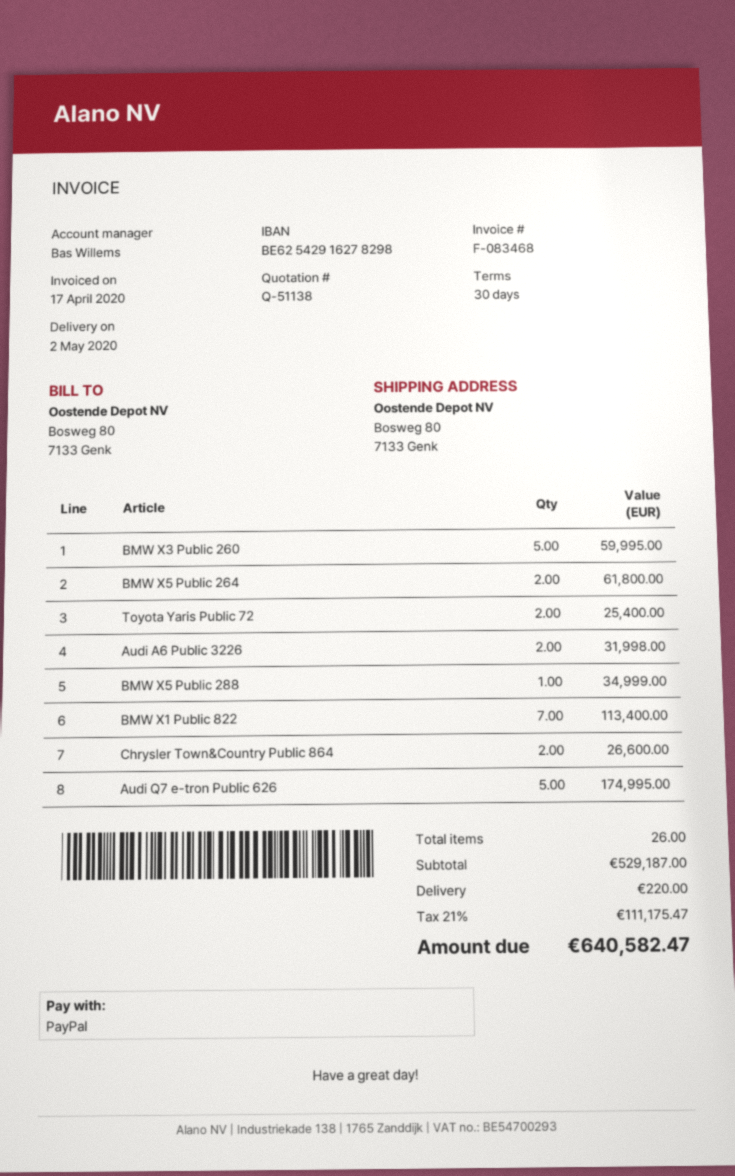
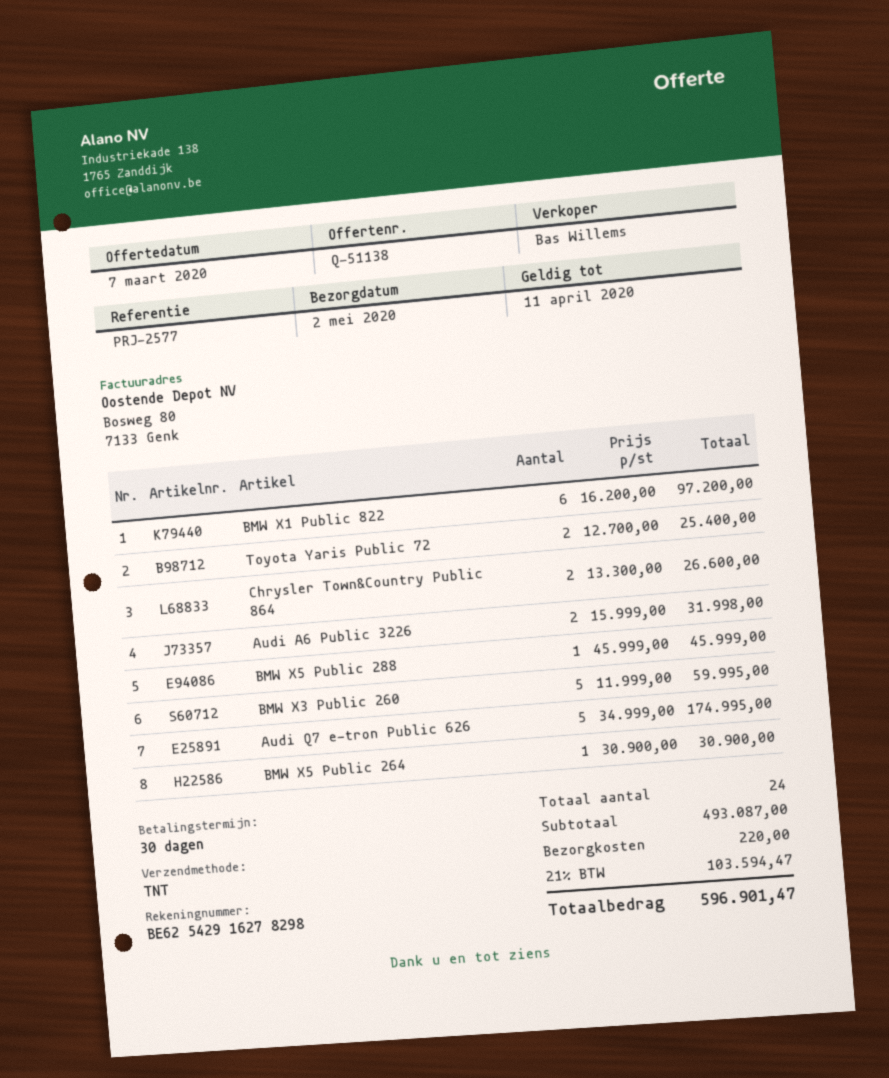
BMW X5 Public 264: 2 for 61800.00 -> 1 for 30900.00
BMW X5 Public 288: 1 for 34999.00 -> 1 for 45999.00
BMW X1 Public 822: 7 for 113400.00 -> 6 for 97200.00
total quantity: 26 -> 24
subtotal: 529187.00 -> 493087.00
tax: 21% = 111175.47 -> 21% = 103594.47
total: 640582.47 -> 596901.47

